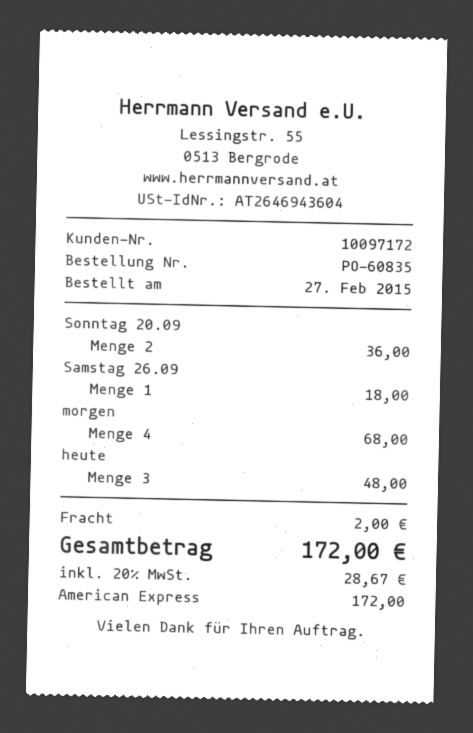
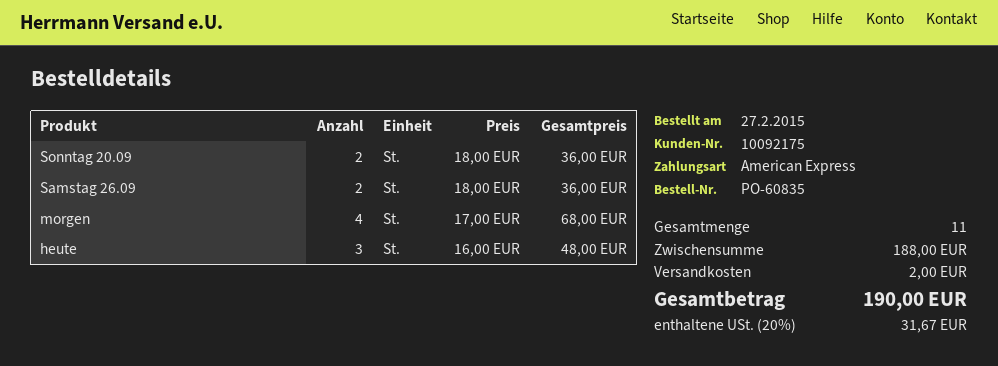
customer number: 10097172 -> 10092175
Samstag 26.09: 1 for 18.00 -> 2 for 36.00
tax: 20% = 28.67 -> 20% = 31.67
total: 172.00 -> 190.00

